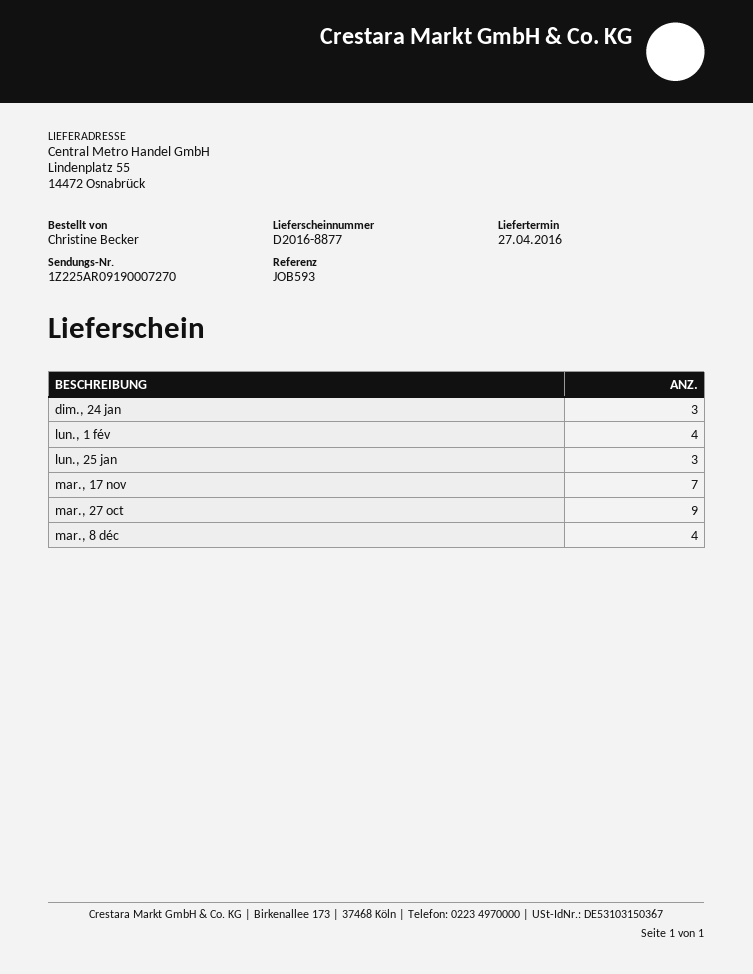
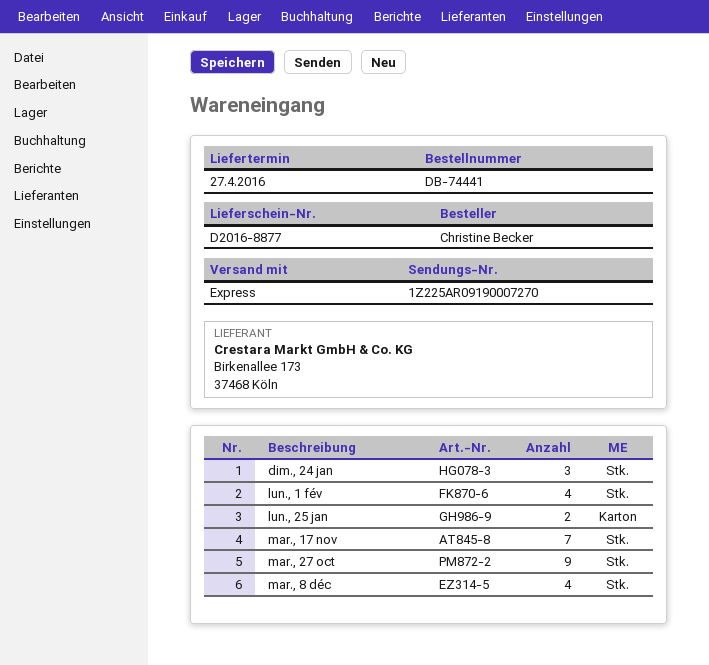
lun., 25 jan: 3 -> 2

